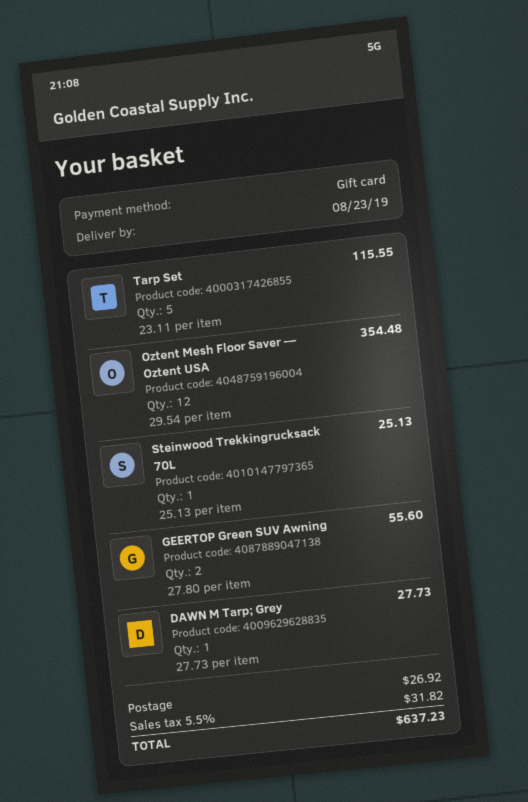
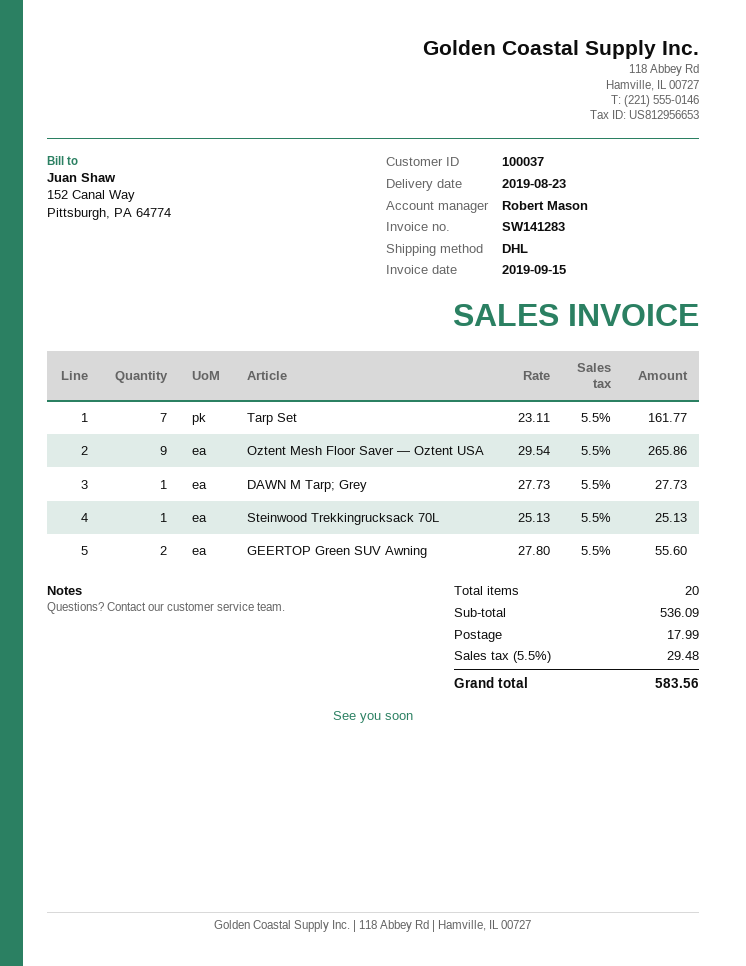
Tarp Set: 5 x 23.11 = 115.55 -> 7 x 23.11 = 161.77
Oztent Mesh Floor Saver — Oztent USA: 12 x 29.54 = 354.48 -> 9 x 29.54 = 265.86
shipping: 26.92 -> 17.99
tax: 5.5% = 31.82 -> 5.5% = 29.48
total: 637.23 -> 583.56

